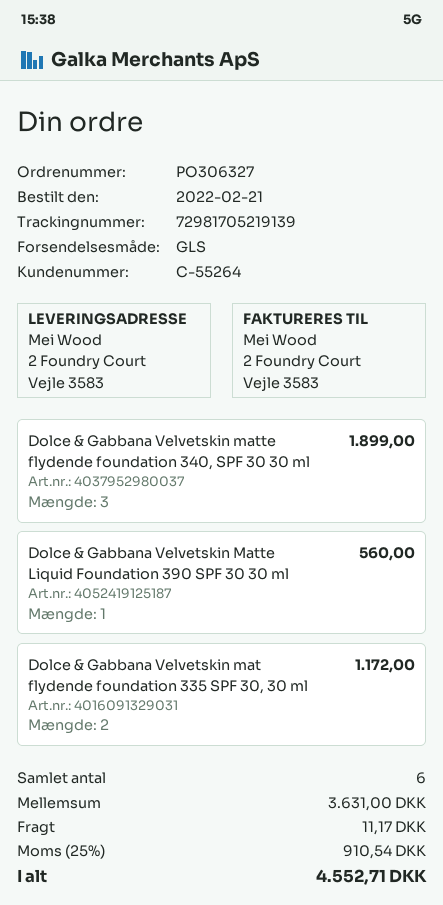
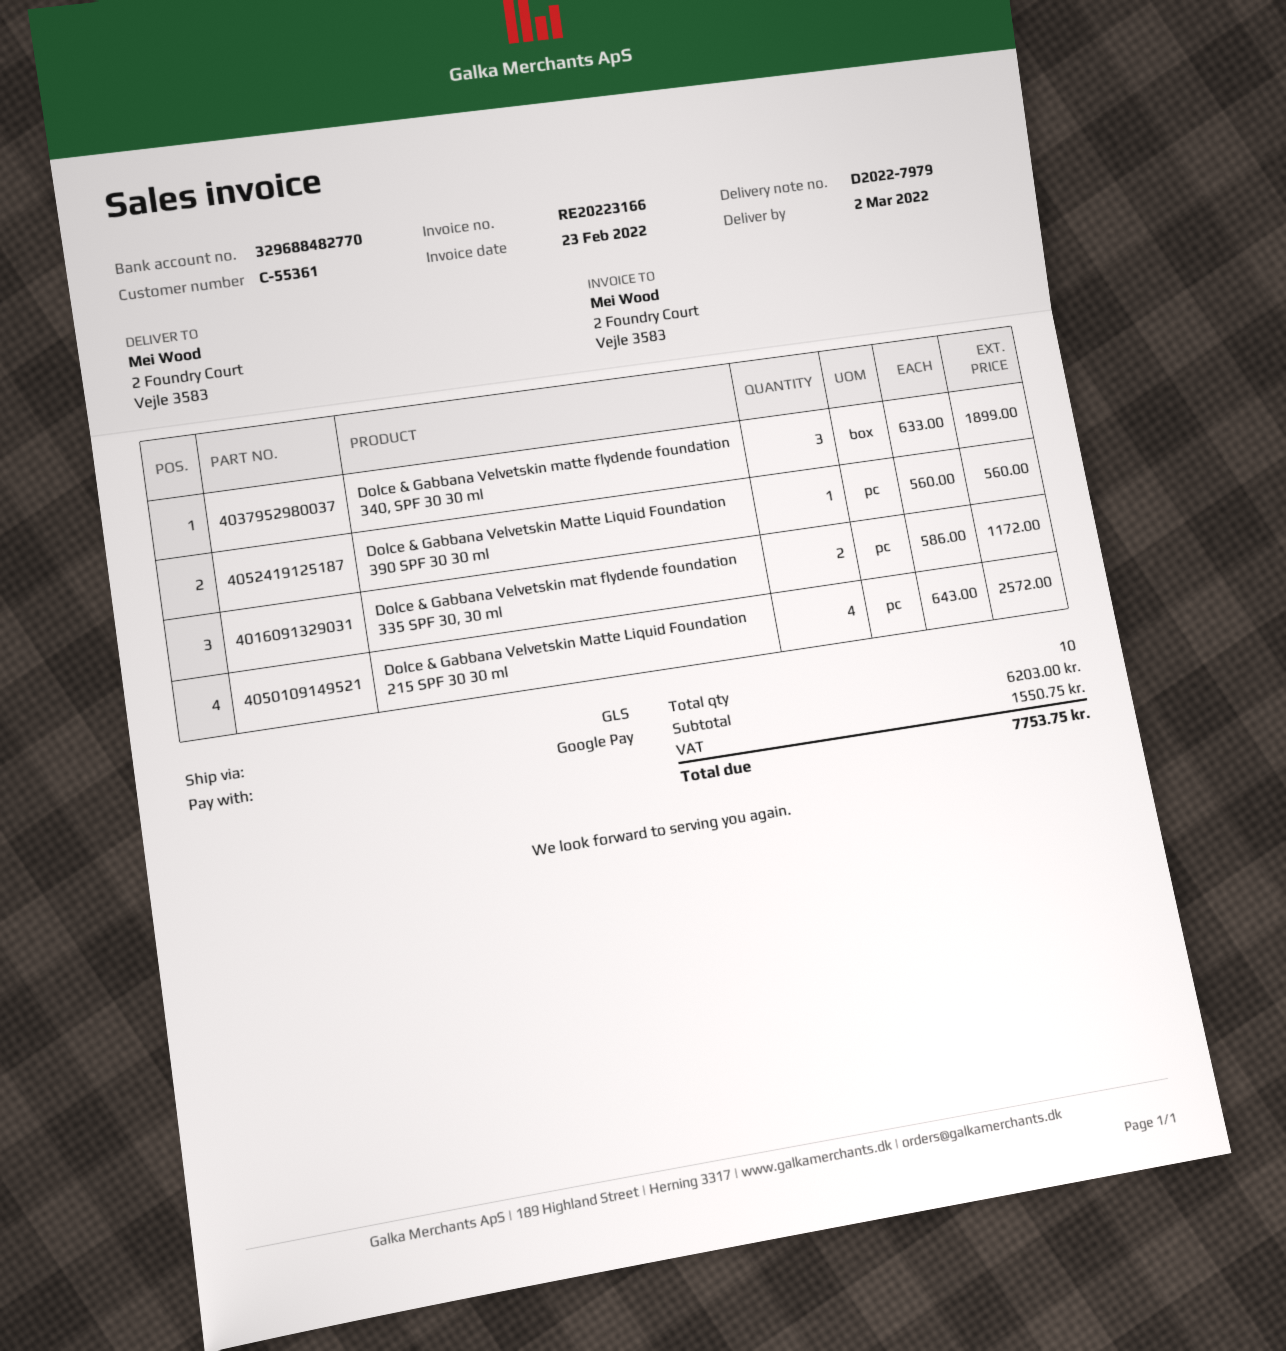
customer number: C-55264 -> C-55361
Dolce & Gabbana Velvetskin Matte Liquid Foundation 215 SPF 30 30 ml: none -> 4 for 2572.00
total quantity: 6 -> 10
subtotal: 3631.00 -> 6203.00
shipping: 11.17 -> none
tax: 910.54 -> 1550.75
total: 4552.71 -> 7753.75

